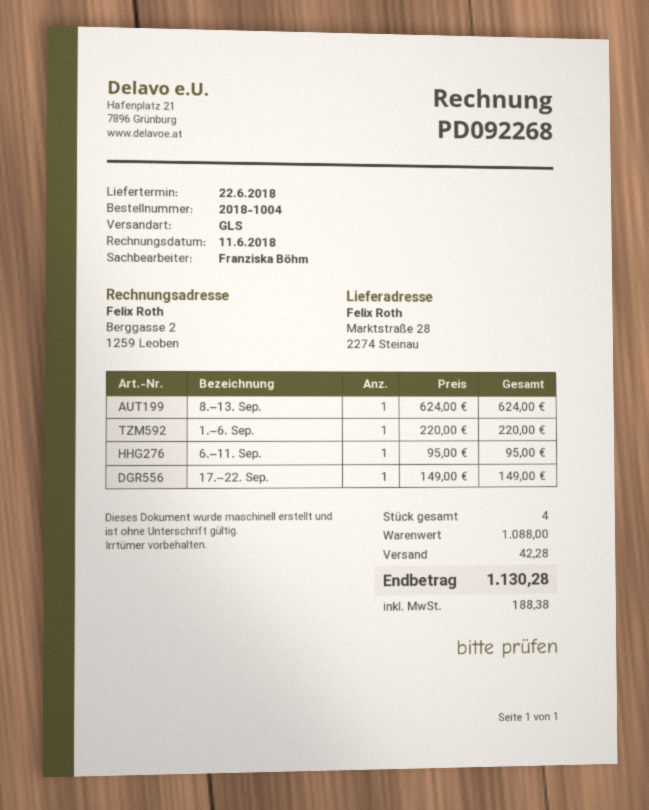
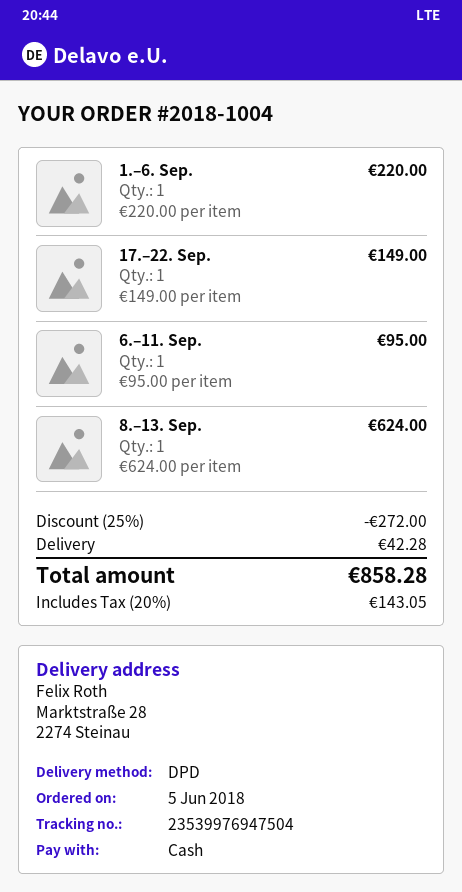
shipping method: GLS -> DPD
discount: none -> 25% = 272.00
tax: 188.38 -> 143.05
total: 1130.28 -> 858.28

